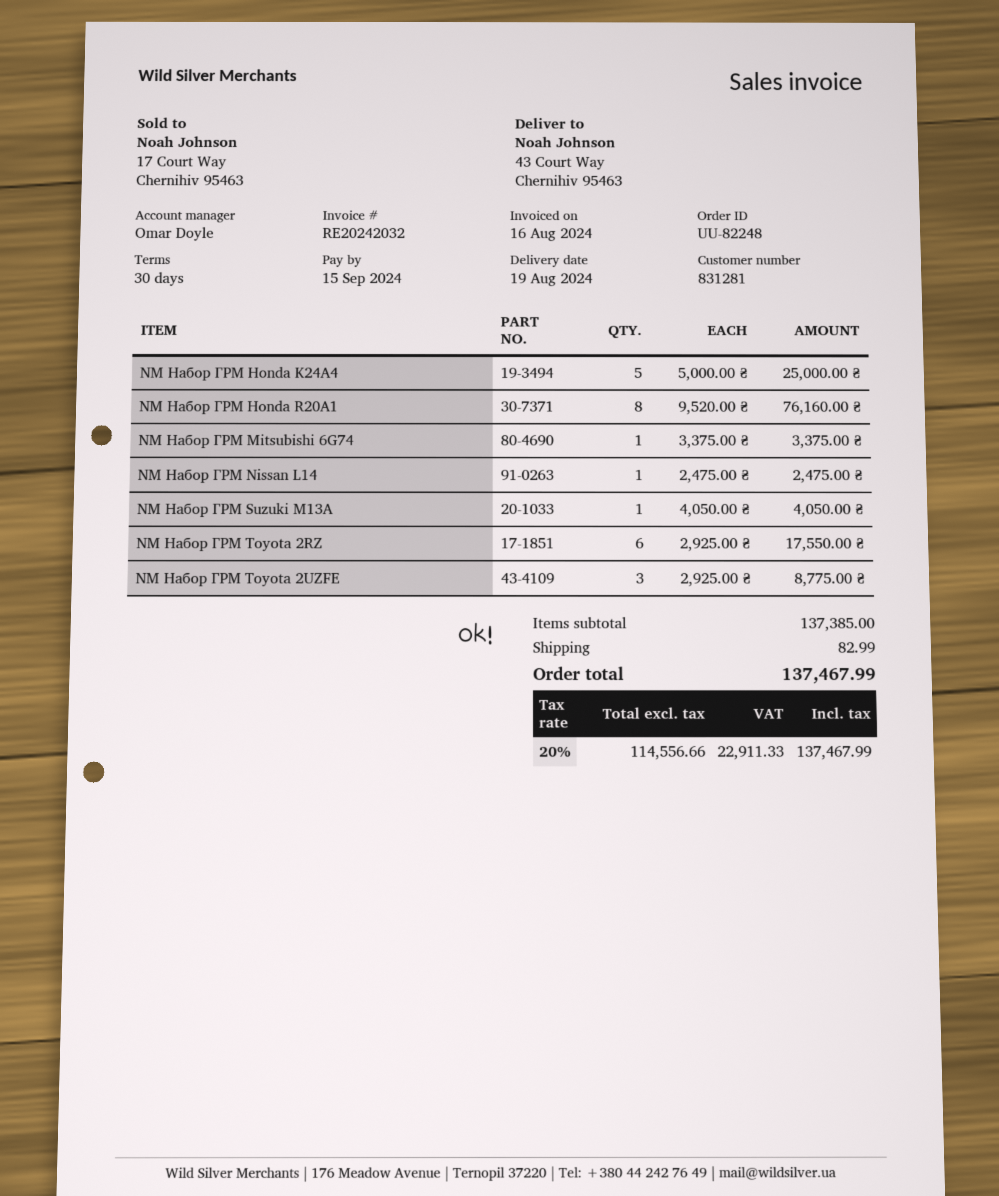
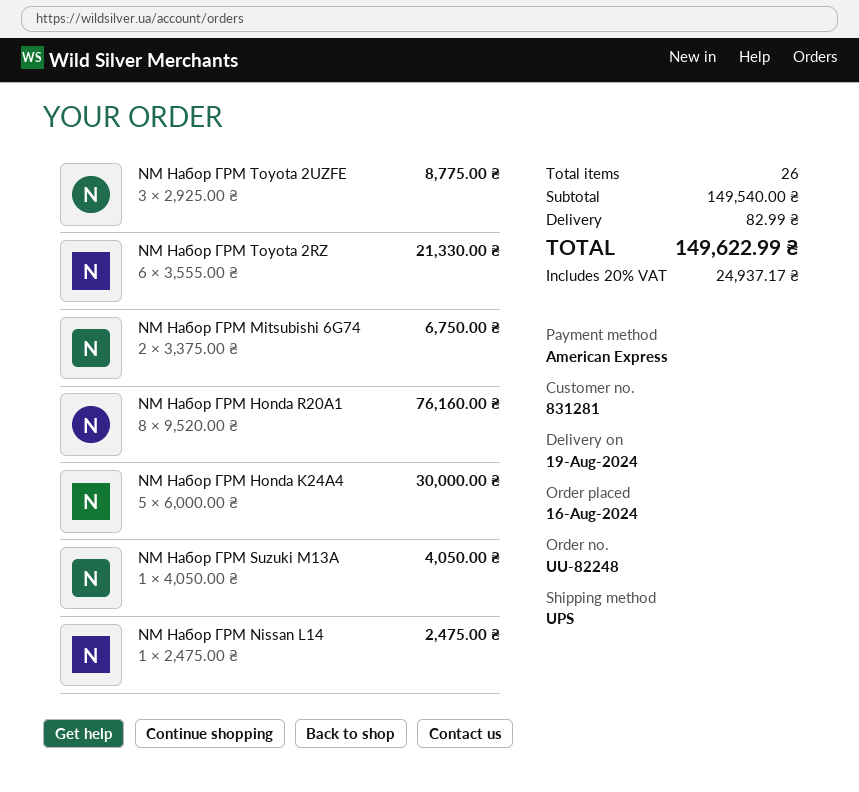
NM Набор ГРМ Honda K24A4: 5 x 5000.00 = 25000.00 -> 5 x 6000.00 = 30000.00
NM Набор ГРМ Mitsubishi 6G74: 1 x 3375.00 = 3375.00 -> 2 x 3375.00 = 6750.00
NM Набор ГРМ Toyota 2RZ: 6 x 2925.00 = 17550.00 -> 6 x 3555.00 = 21330.00
subtotal: 137385.00 -> 149540.00
tax: 20% = 22911.33 -> 20% = 24937.17
total: 137467.99 -> 149622.99

